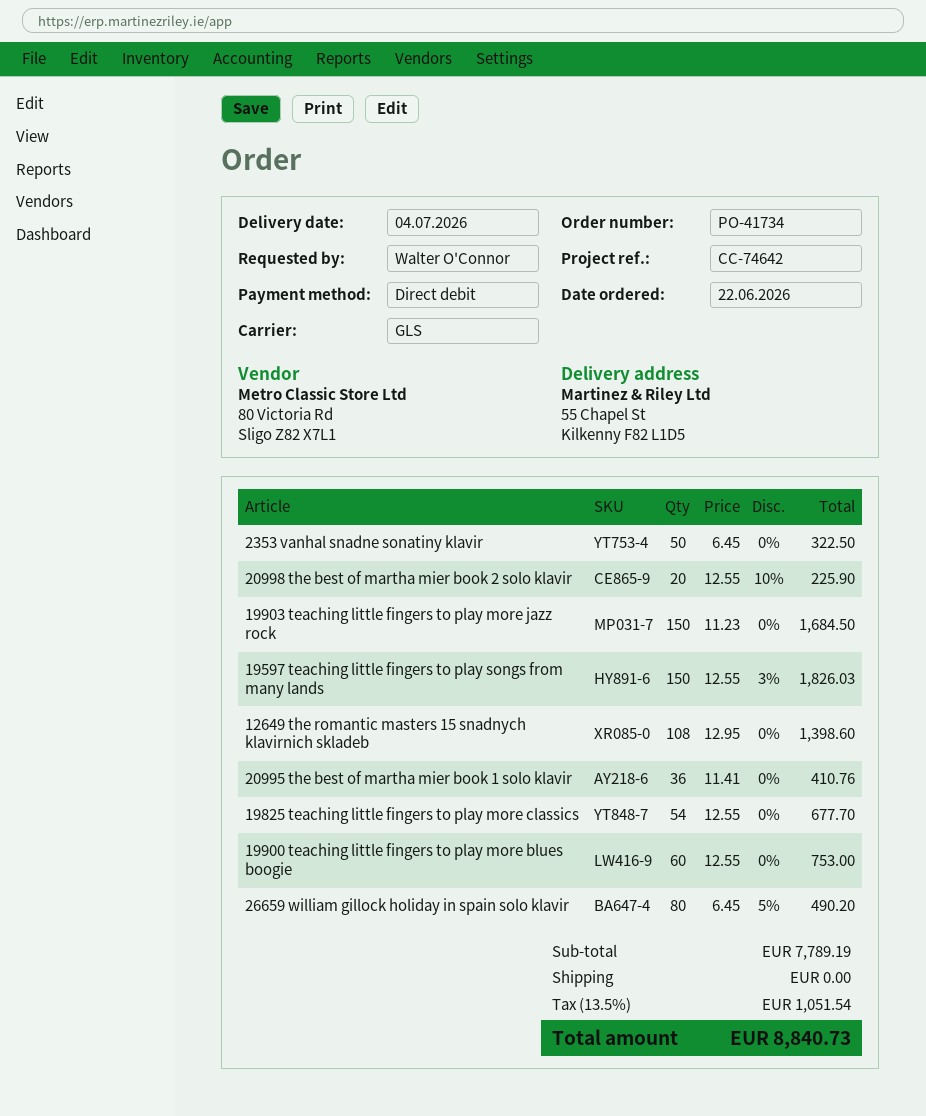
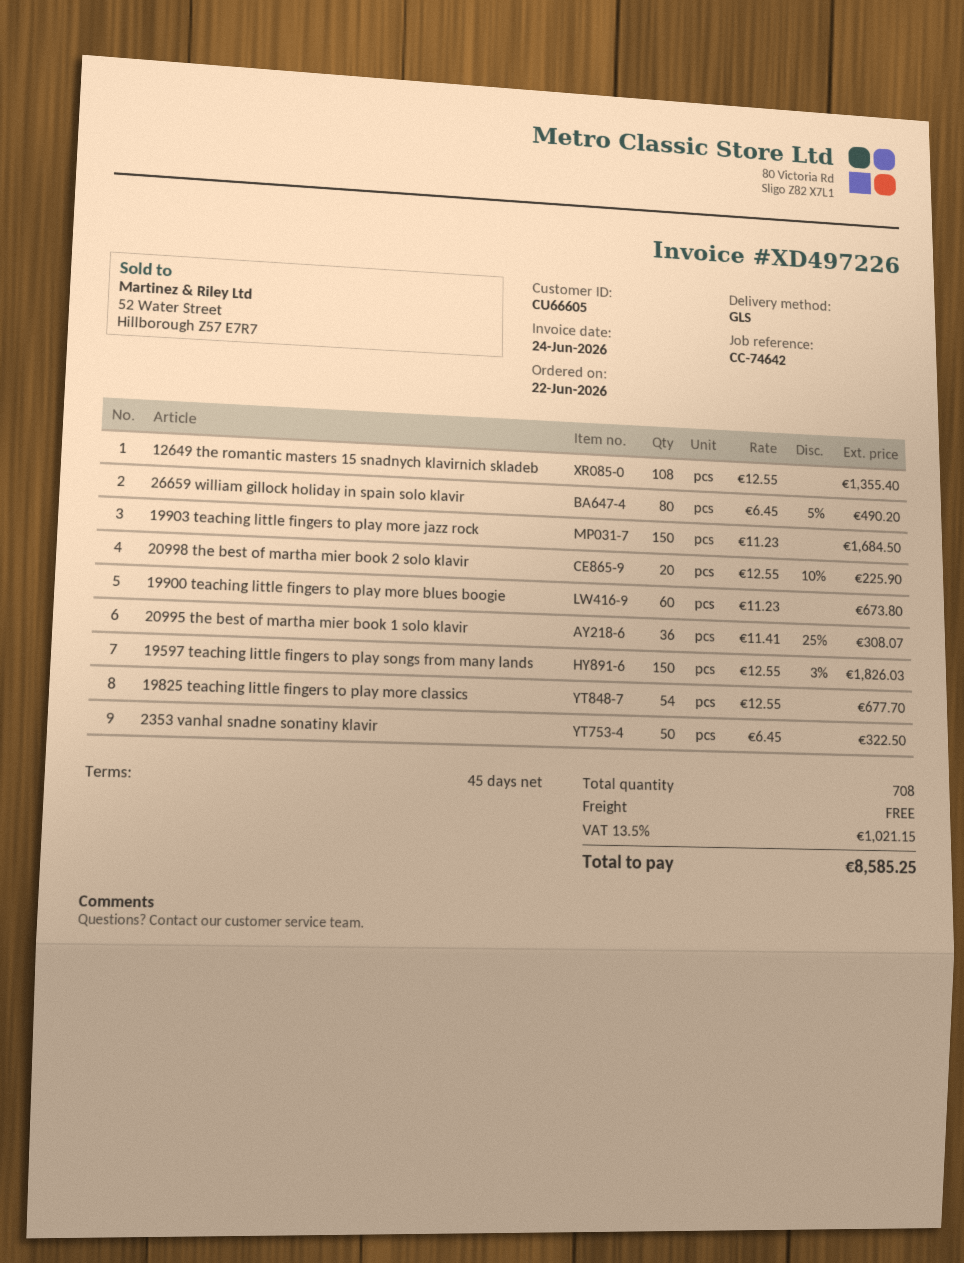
12649 the romantic masters 15 snadnych klavirnich skladeb: 108 x 12.95 = 1398.60 -> 108 x 12.55 = 1355.40
20995 the best of martha mier book 1 solo klavir: 36 x 11.41 = 410.76 -> 36 x 11.41 - 25% = 308.07
19900 teaching little fingers to play more blues boogie: 60 x 12.55 = 753.00 -> 60 x 11.23 = 673.80
tax: 13.5% = 1051.54 -> 13.5% = 1021.15
total: 8840.73 -> 8585.25

